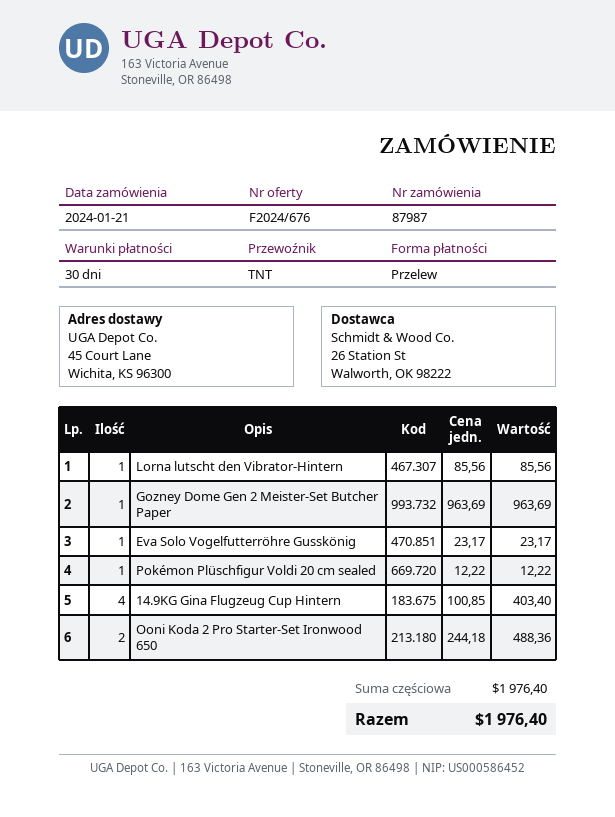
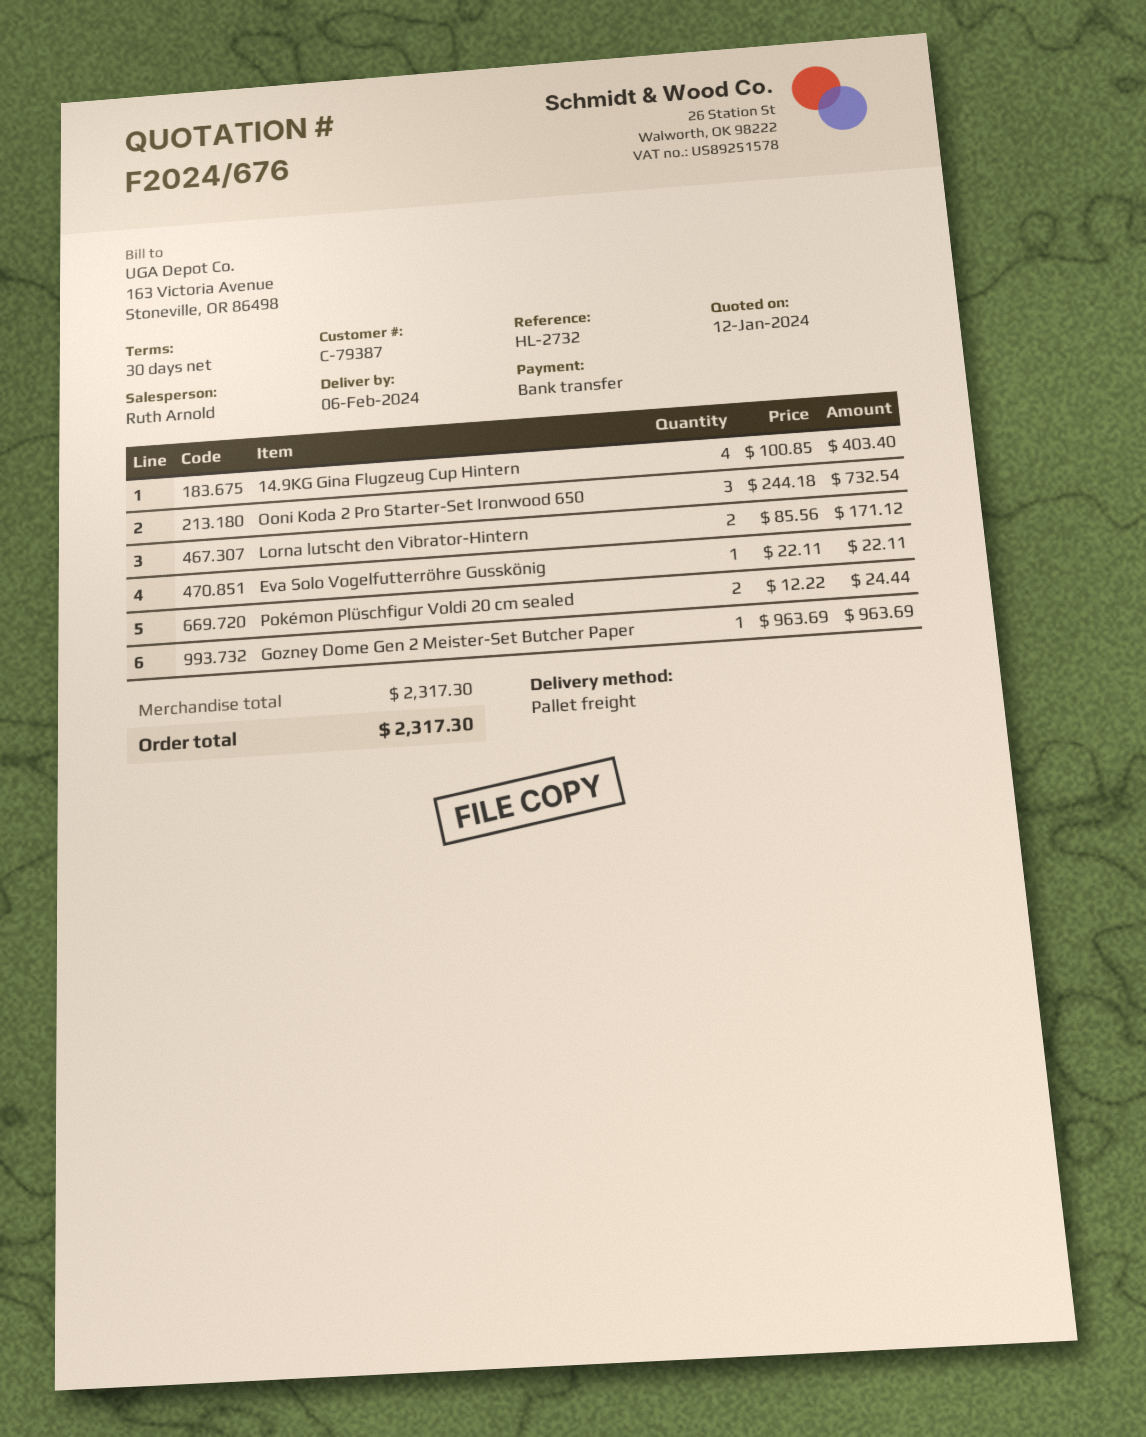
shipping method: TNT -> pallet freight
Lorna lutscht den Vibrator-Hintern: 1 x 85.56 = 85.56 -> 2 x 85.56 = 171.12
Eva Solo Vogelfutterröhre Gusskönig: 1 x 23.17 = 23.17 -> 1 x 22.11 = 22.11
Pokémon Plüschfigur Voldi 20 cm sealed: 1 x 12.22 = 12.22 -> 2 x 12.22 = 24.44
Ooni Koda 2 Pro Starter-Set Ironwood 650: 2 x 244.18 = 488.36 -> 3 x 244.18 = 732.54
subtotal: 1976.40 -> 2317.30
total: 1976.40 -> 2317.30

